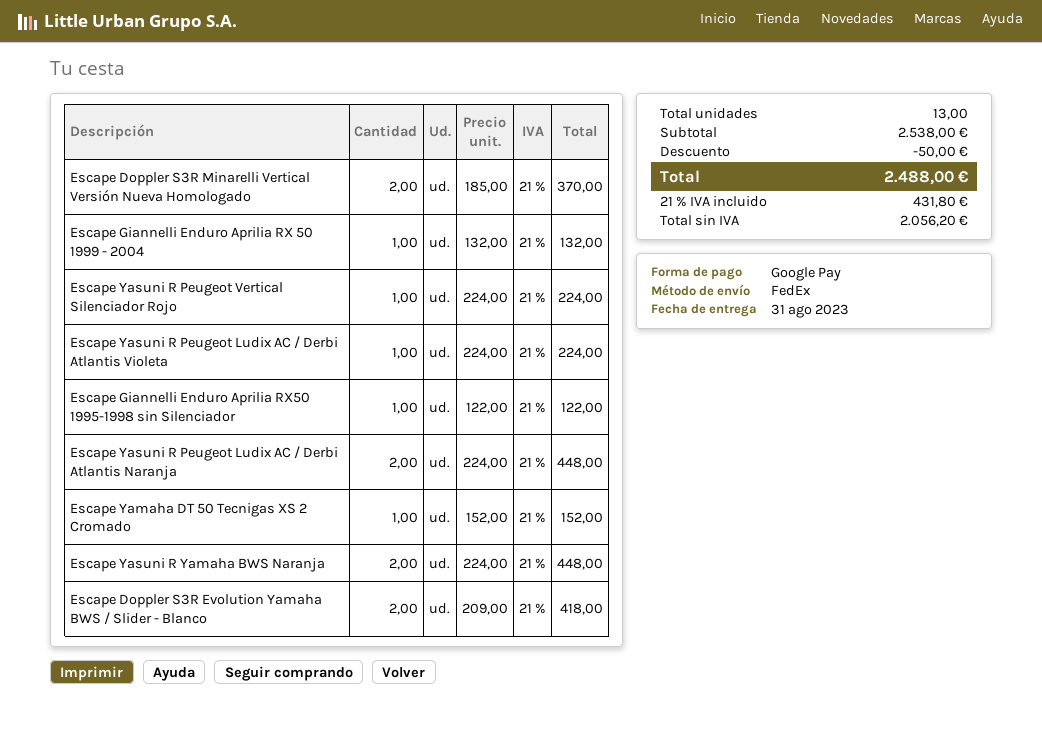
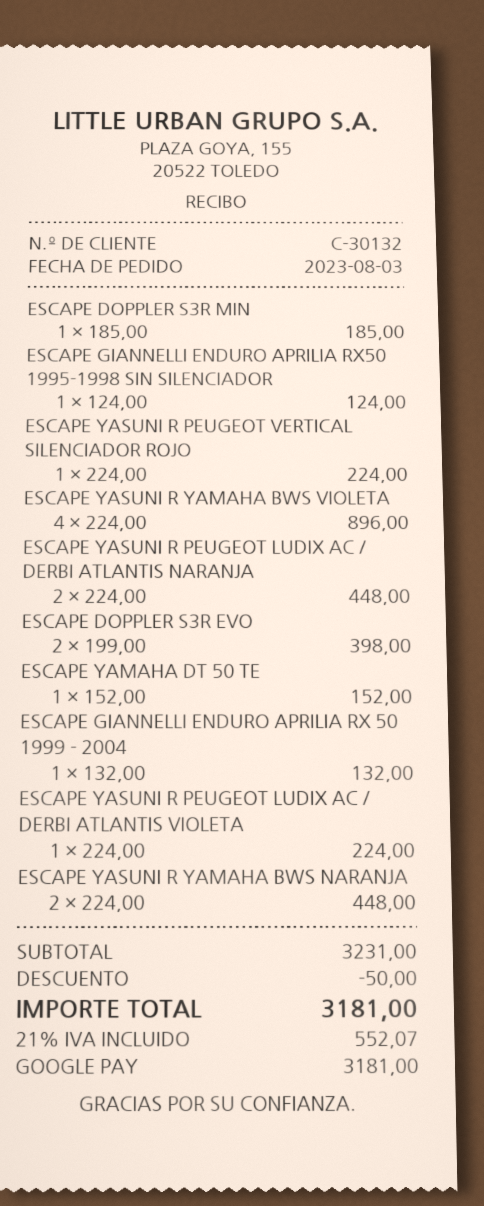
Escape Doppler S3R Minarelli Vertical Versión Nueva Homologado: 2 x 185.00 = 370.00 -> 1 x 185.00 = 185.00
Escape Giannelli Enduro Aprilia RX50 1995-1998 sin Silenciador: 1 x 122.00 = 122.00 -> 1 x 124.00 = 124.00
Escape Doppler S3R Evolution Yamaha BWS / Slider - Blanco: 2 x 209.00 = 418.00 -> 2 x 199.00 = 398.00
ESCAPE YASUNI R YAMAHA BWS VIOLETA: none -> 4 x 224.00 = 896.00
subtotal: 2538.00 -> 3231.00
tax: 21% = 431.80 -> 21% = 552.07
total: 2488.00 -> 3181.00

